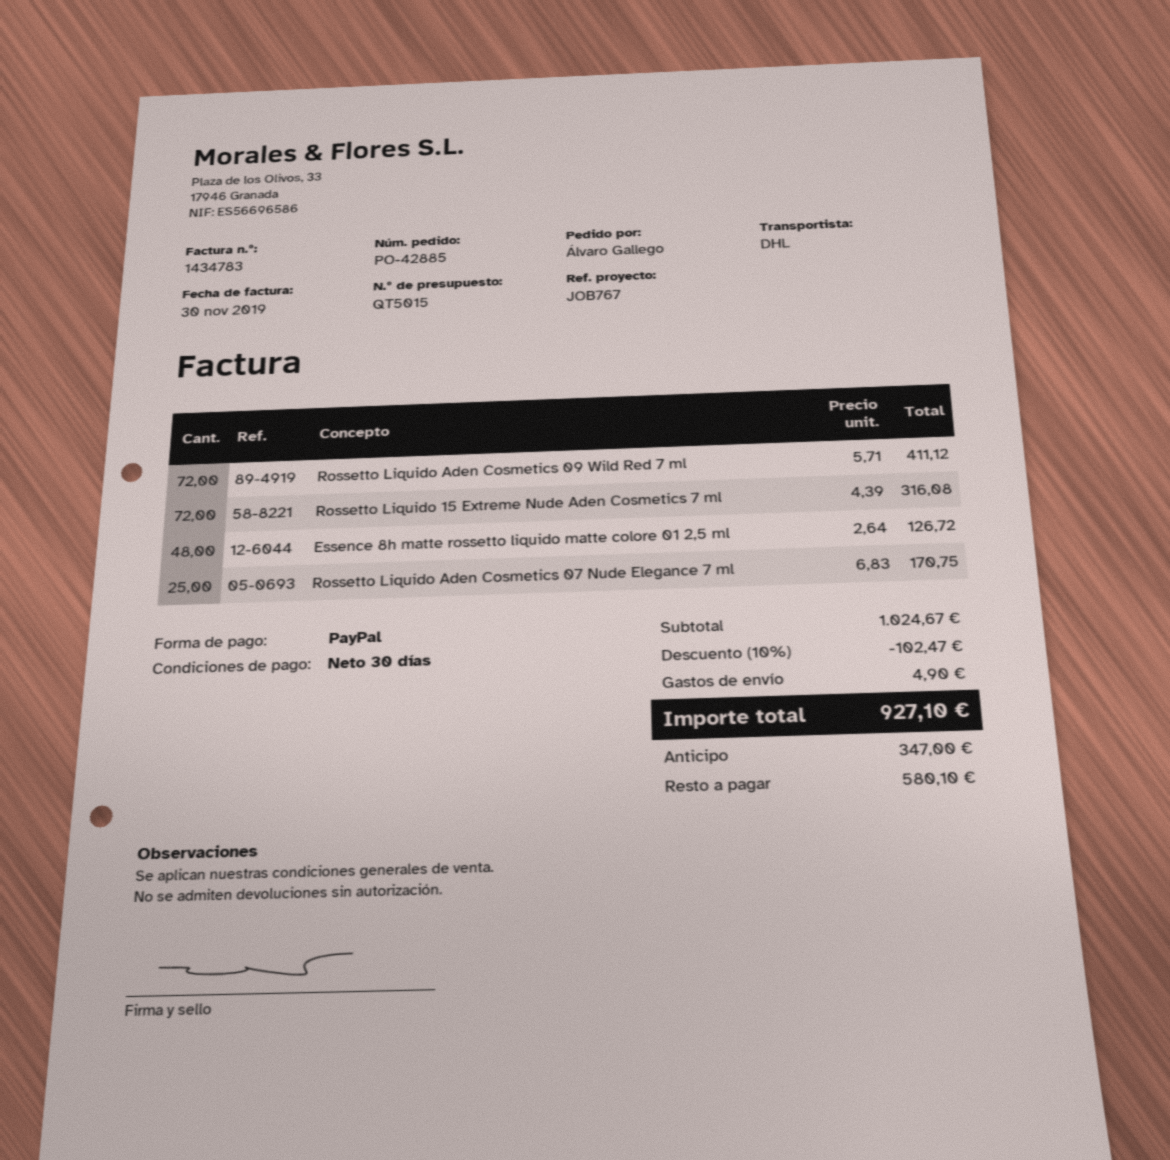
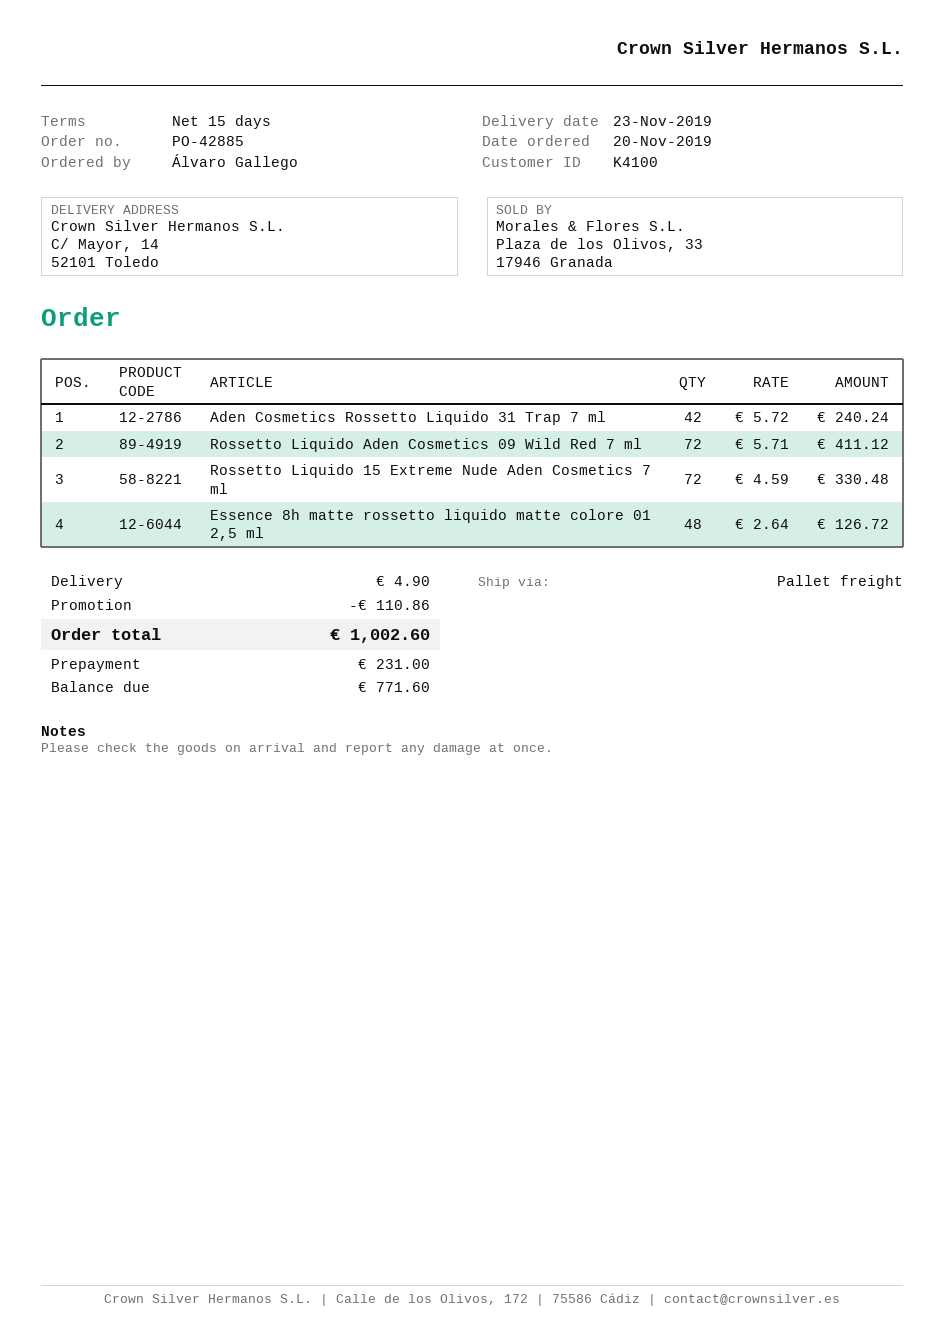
payment terms: 30 days -> 15 days
shipping method: DHL -> pallet freight
Rossetto Liquido 15 Extreme Nude Aden Cosmetics 7 ml: 72 x 4.39 = 316.08 -> 72 x 4.59 = 330.48
Rossetto Liquido Aden Cosmetics 07 Nude Elegance 7 ml: 25 x 6.83 = 170.75 -> none
Aden Cosmetics Rossetto Liquido 31 Trap 7 ml: none -> 42 x 5.72 = 240.24
discount: 102.47 -> 110.86
total: 927.10 -> 1002.60
deposit: 347.00 -> 231.00
balance: 580.10 -> 771.60

